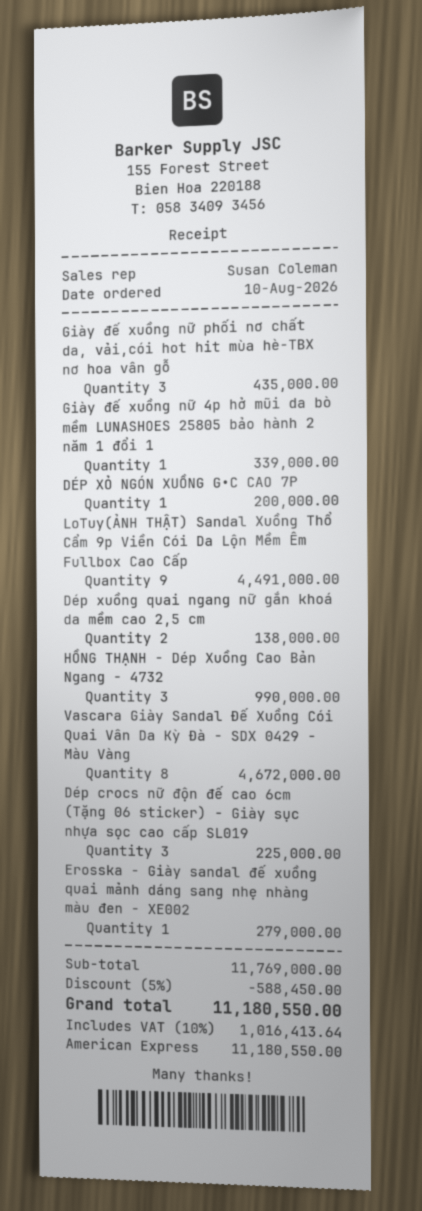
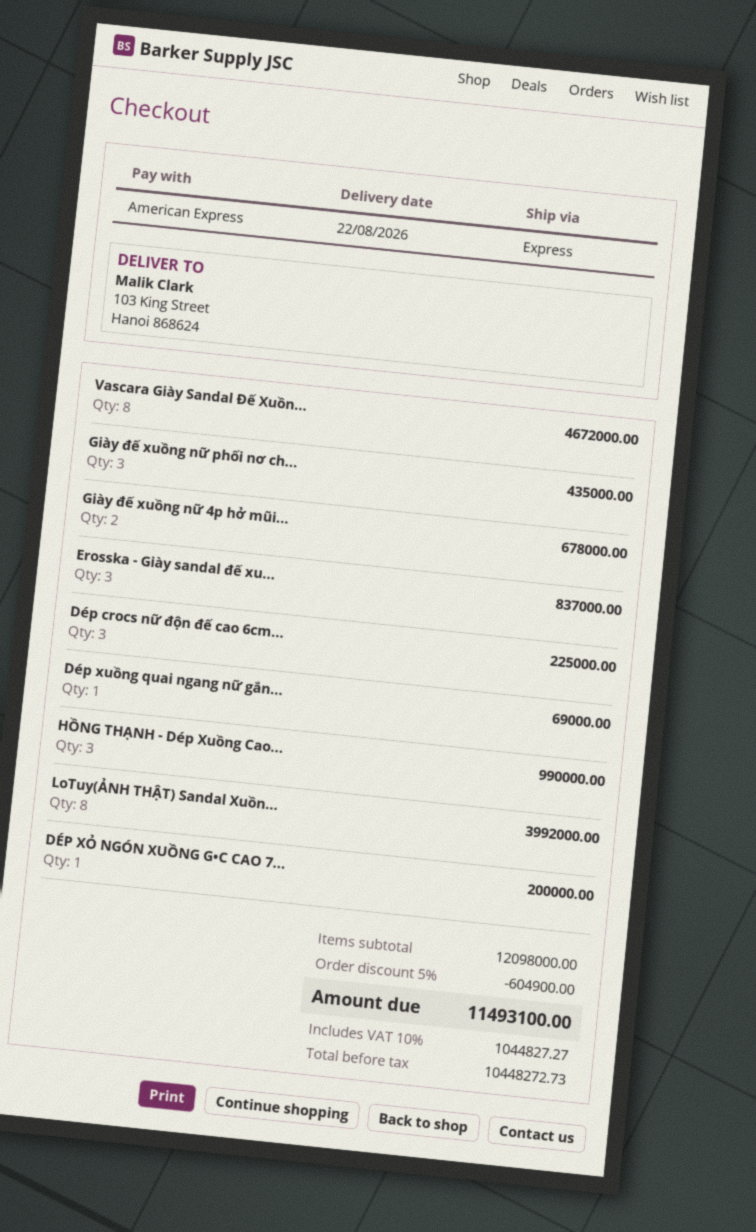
Giày đế xuồng nữ 4p hở mũi da bò mềm LUNASHOES 25805 bảo hành 2 năm 1 đổi 1: 1 for 339000.00 -> 2 for 678000.00
LoTuy(ẢNH THẬT) Sandal Xuồng Thổ Cẩm 9p Viền Cói Da Lộn Mềm Êm Fullbox Cao Cấp: 9 for 4491000.00 -> 8 for 3992000.00
Dép xuồng quai ngang nữ gắn khoá da mềm cao 2,5 cm: 2 for 138000.00 -> 1 for 69000.00
Erosska - Giày sandal đế xuồng quai mảnh dáng sang nhẹ nhàng màu đen - XE002: 1 for 279000.00 -> 3 for 837000.00
subtotal: 11769000.00 -> 12098000.00
discount: 5% = 588450.00 -> 5% = 604900.00
tax: 10% = 1016413.64 -> 10% = 1044827.27
total: 11180550.00 -> 11493100.00

